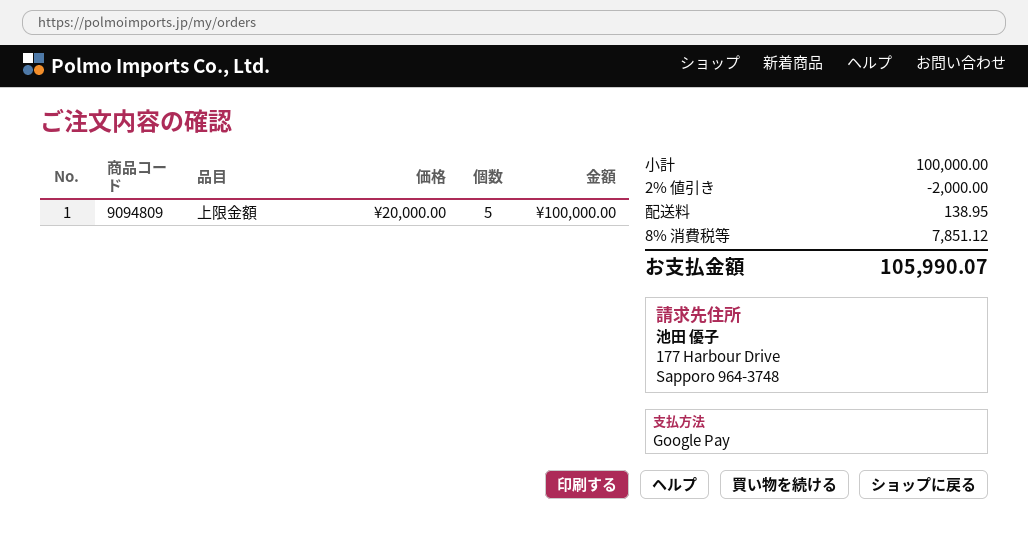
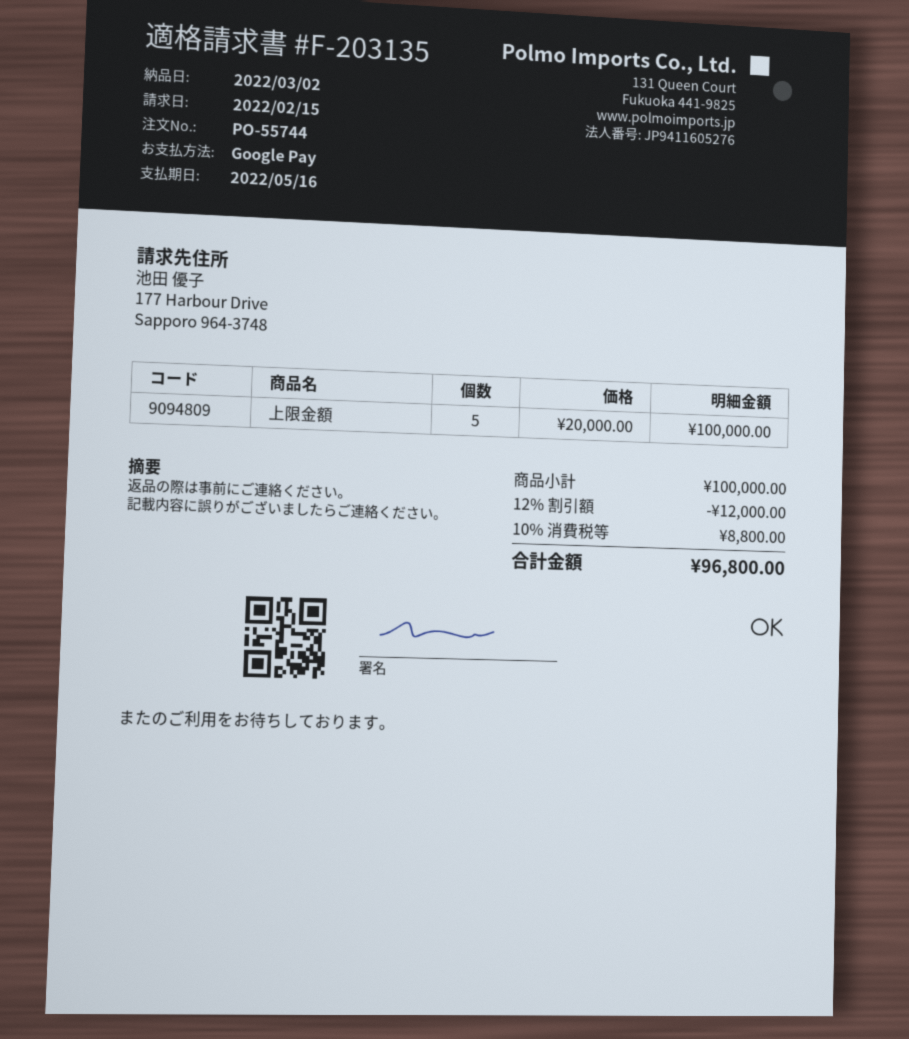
discount: 2% = 2000.00 -> 12% = 12000.00
shipping: 138.95 -> none
tax: 8% = 7851.12 -> 10% = 8800.00
total: 105990.07 -> 96800.00

